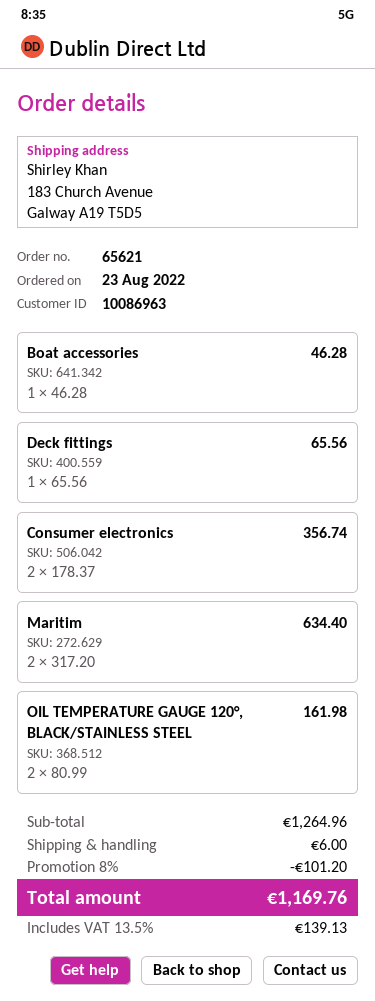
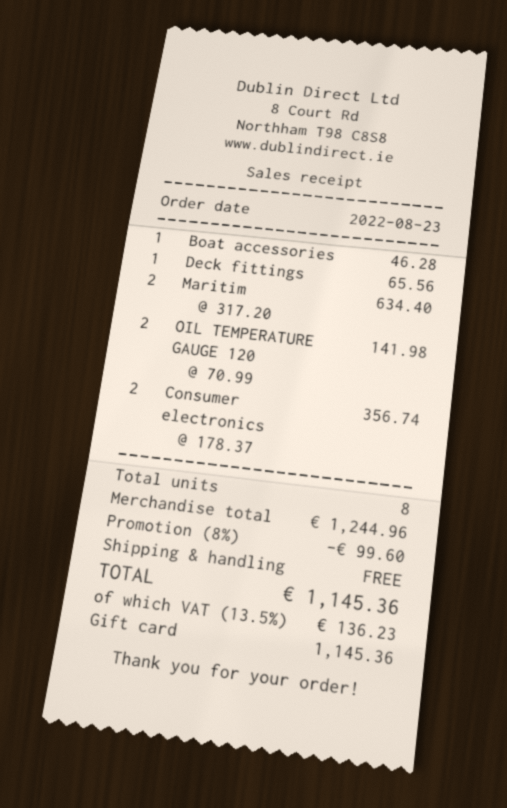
OIL TEMPERATURE GAUGE 120°, BLACK/STAINLESS STEEL: 2 x 80.99 = 161.98 -> 2 x 70.99 = 141.98
subtotal: 1264.96 -> 1244.96
discount: 8% = 101.20 -> 8% = 99.60
shipping: 6.00 -> 0.00
tax: 13.5% = 139.13 -> 13.5% = 136.23
total: 1169.76 -> 1145.36

